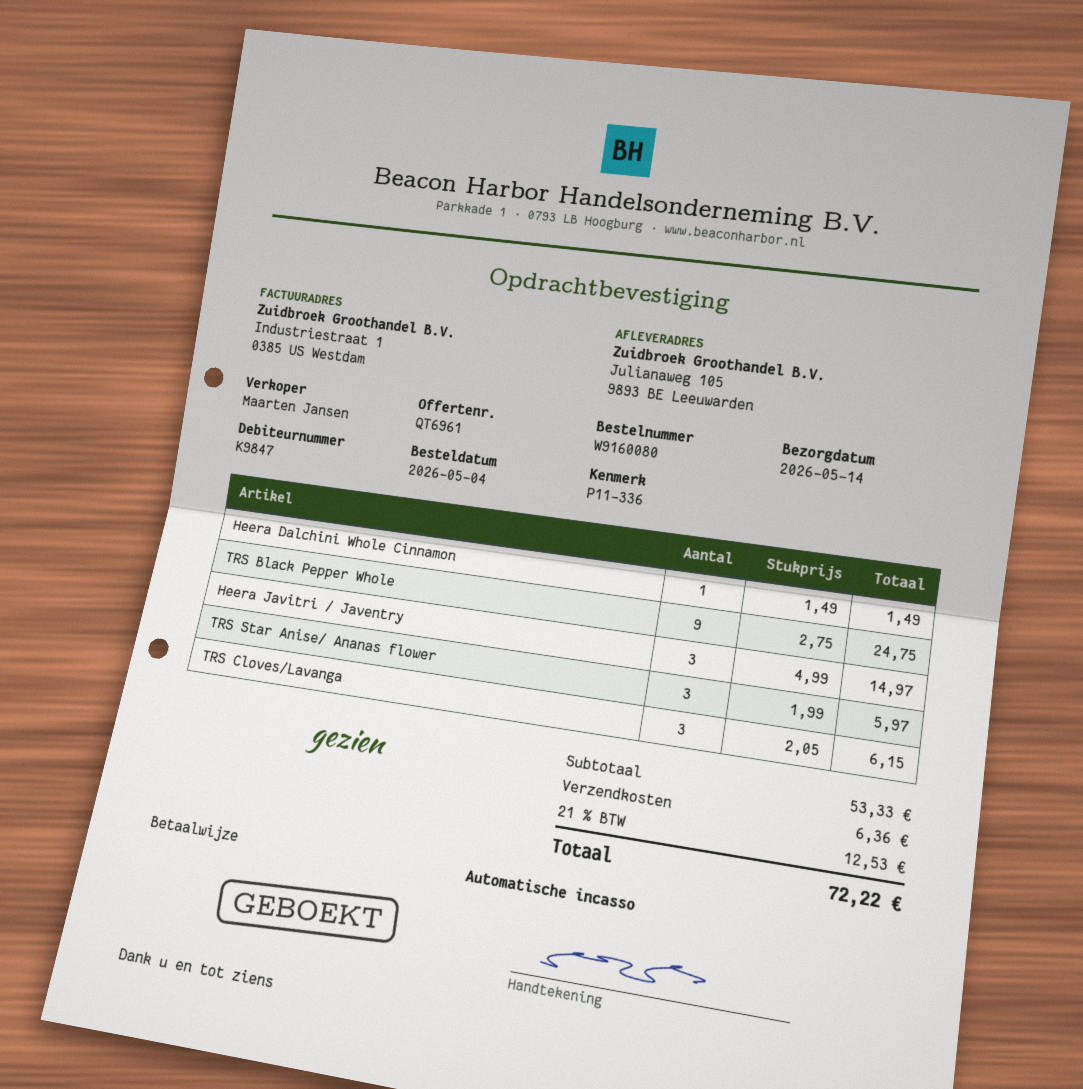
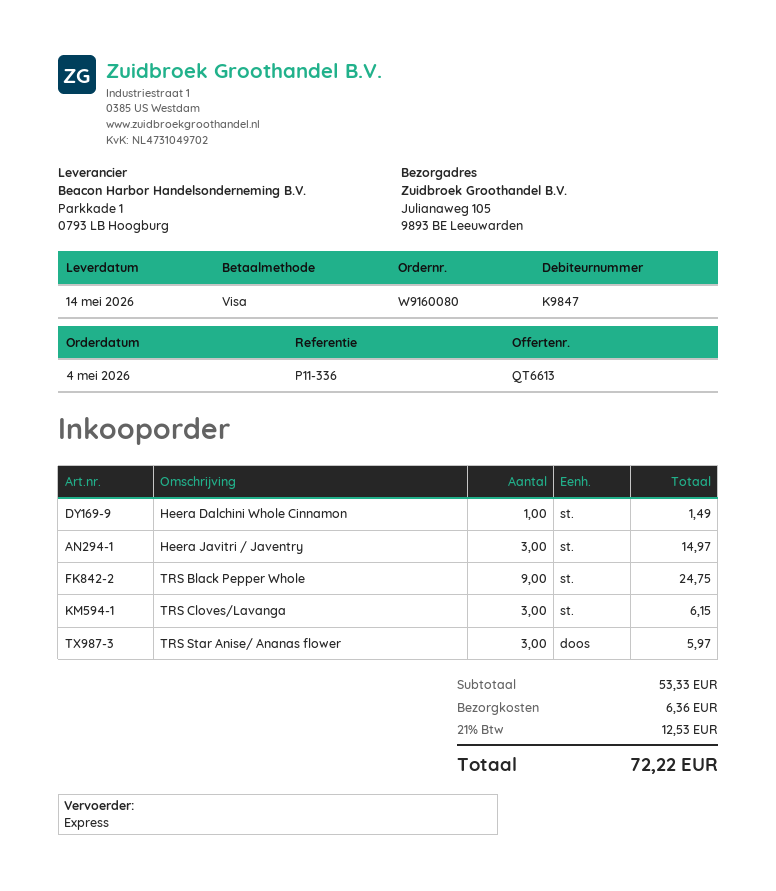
quote number: QT6961 -> QT6613
payment method: direct debit -> Visa

